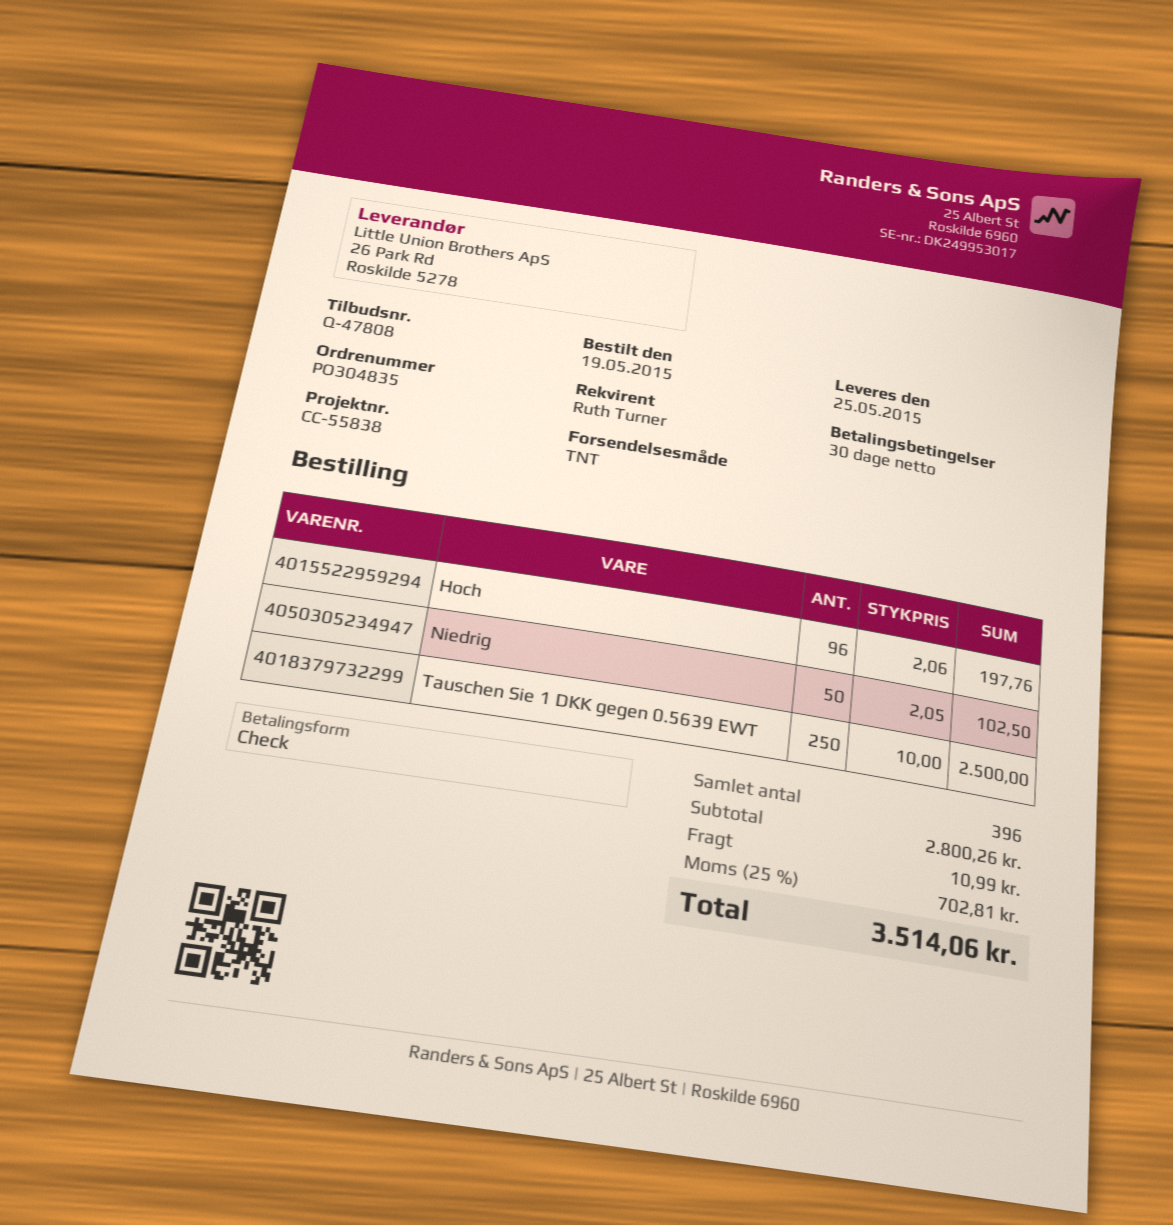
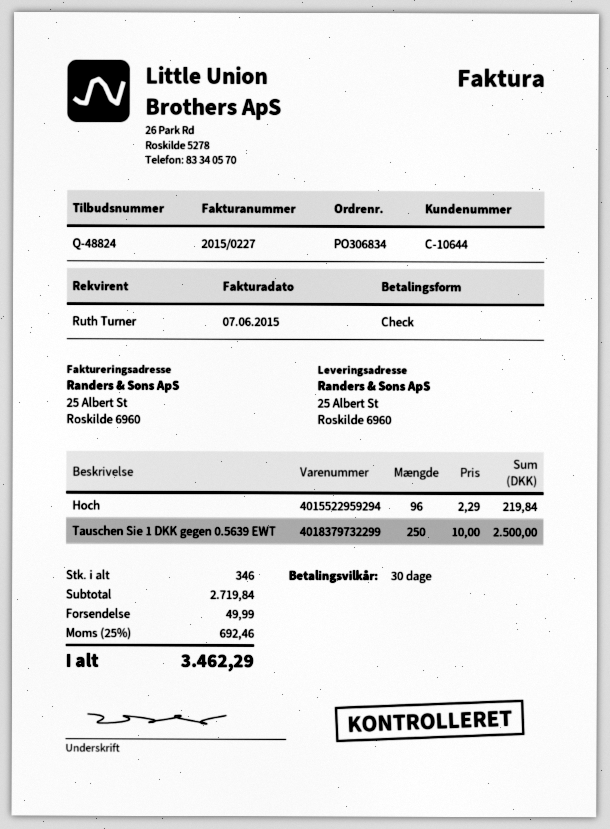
quote number: Q-47808 -> Q-48824
order number: PO304835 -> PO306834
Hoch: 96 x 2.06 = 197.76 -> 96 x 2.29 = 219.84
Niedrig: 50 x 2.05 = 102.50 -> none
total quantity: 396 -> 346
subtotal: 2800.26 -> 2719.84
shipping: 10.99 -> 49.99
tax: 25% = 702.81 -> 25% = 692.46
total: 3514.06 -> 3462.29

